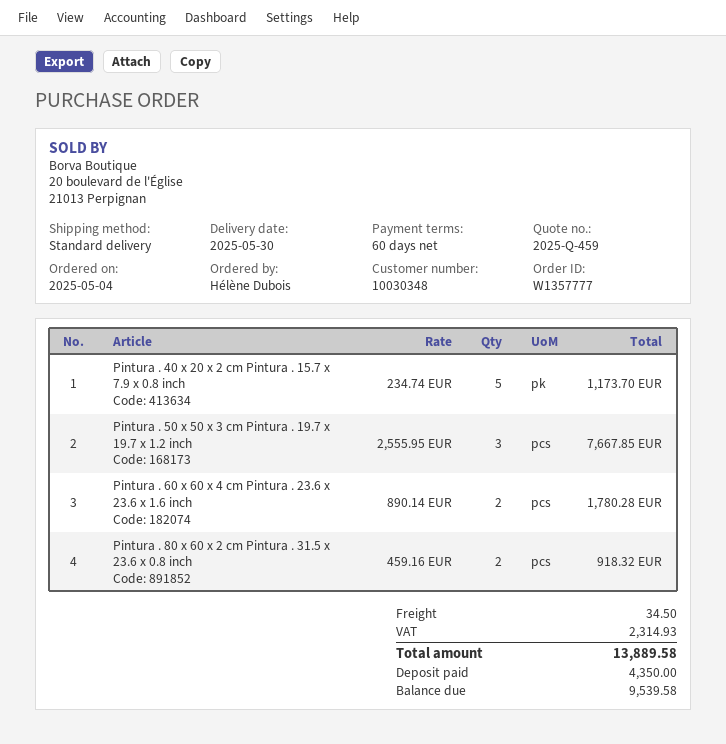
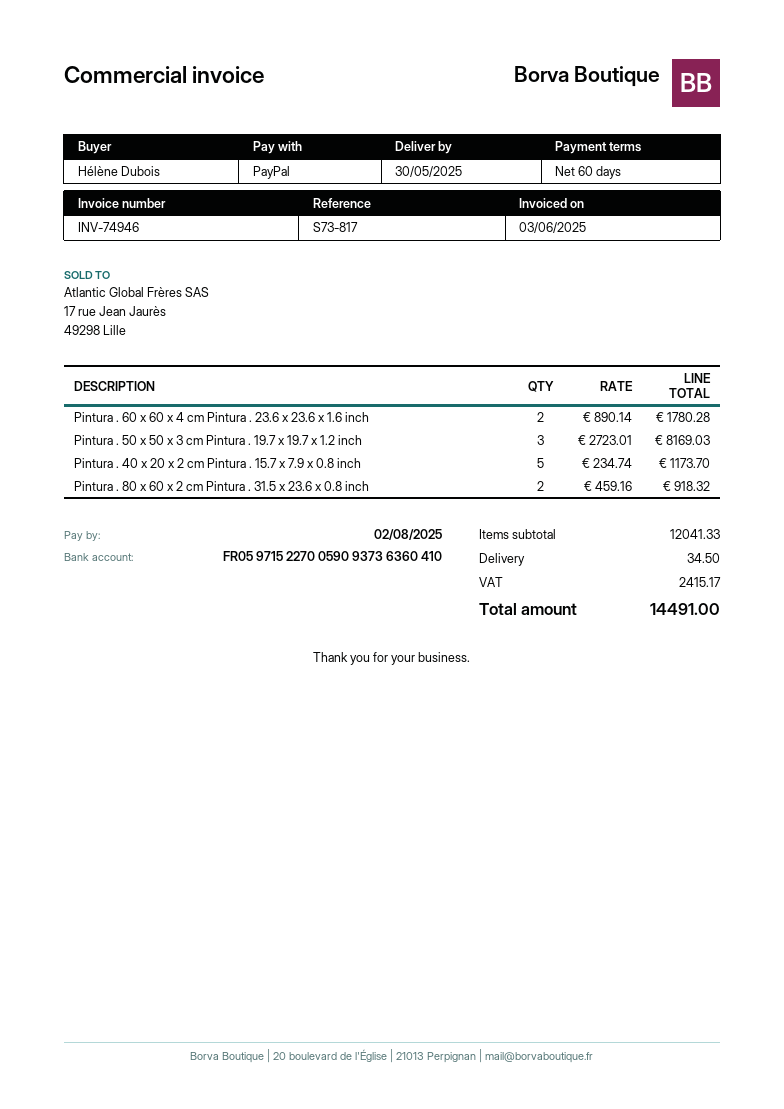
Pintura . 50 x 50 x 3 cm Pintura . 19.7 x 19.7 x 1.2 inch: 3 x 2555.95 = 7667.85 -> 3 x 2723.01 = 8169.03
tax: 2314.93 -> 2415.17
total: 13889.58 -> 14491.00

